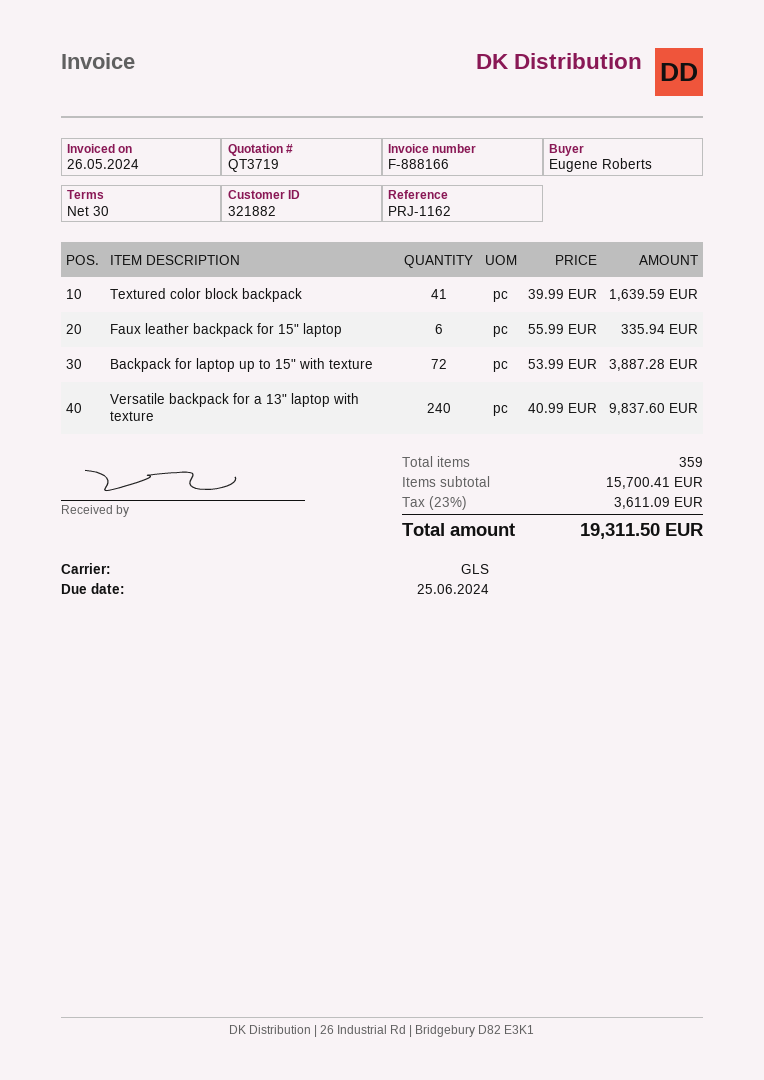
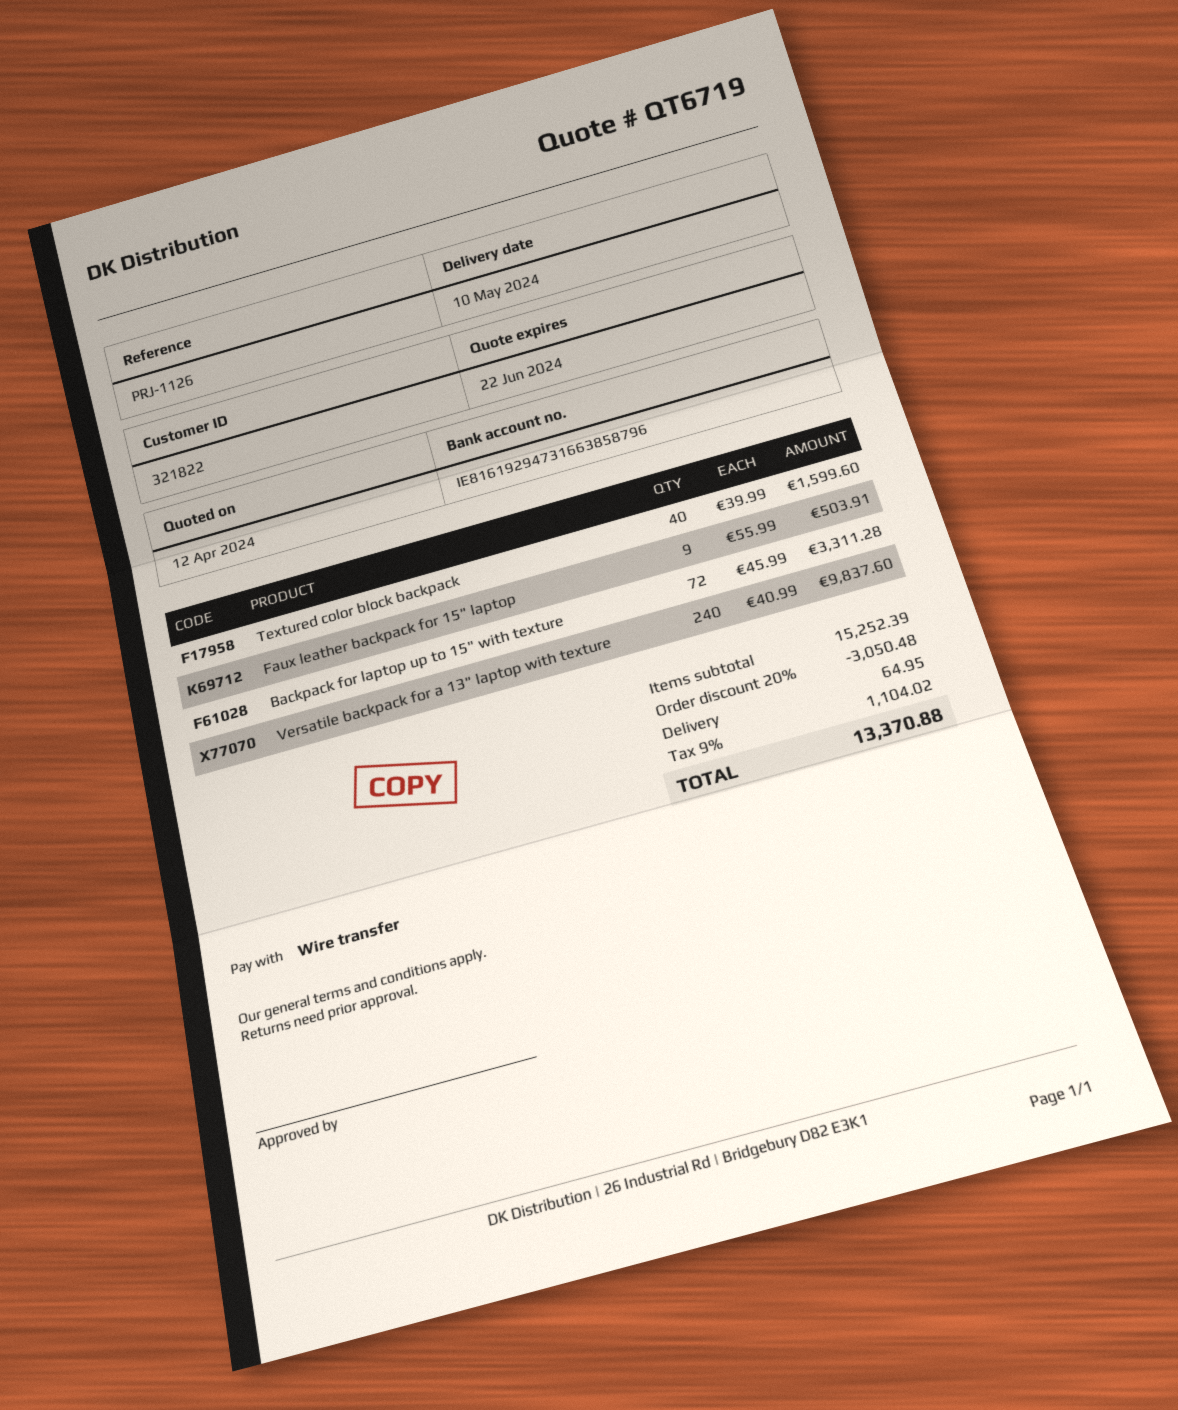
quote number: QT3719 -> QT6719
customer number: 321882 -> 321822
reference: PRJ-1162 -> PRJ-1126
Textured color block backpack: 41 x 39.99 = 1639.59 -> 40 x 39.99 = 1599.60
Faux leather backpack for 15" laptop: 6 x 55.99 = 335.94 -> 9 x 55.99 = 503.91
Backpack for laptop up to 15" with texture: 72 x 53.99 = 3887.28 -> 72 x 45.99 = 3311.28
subtotal: 15700.41 -> 15252.39
discount: none -> 20% = 3050.48
shipping: none -> 64.95
tax: 23% = 3611.09 -> 9% = 1104.02
total: 19311.50 -> 13370.88

